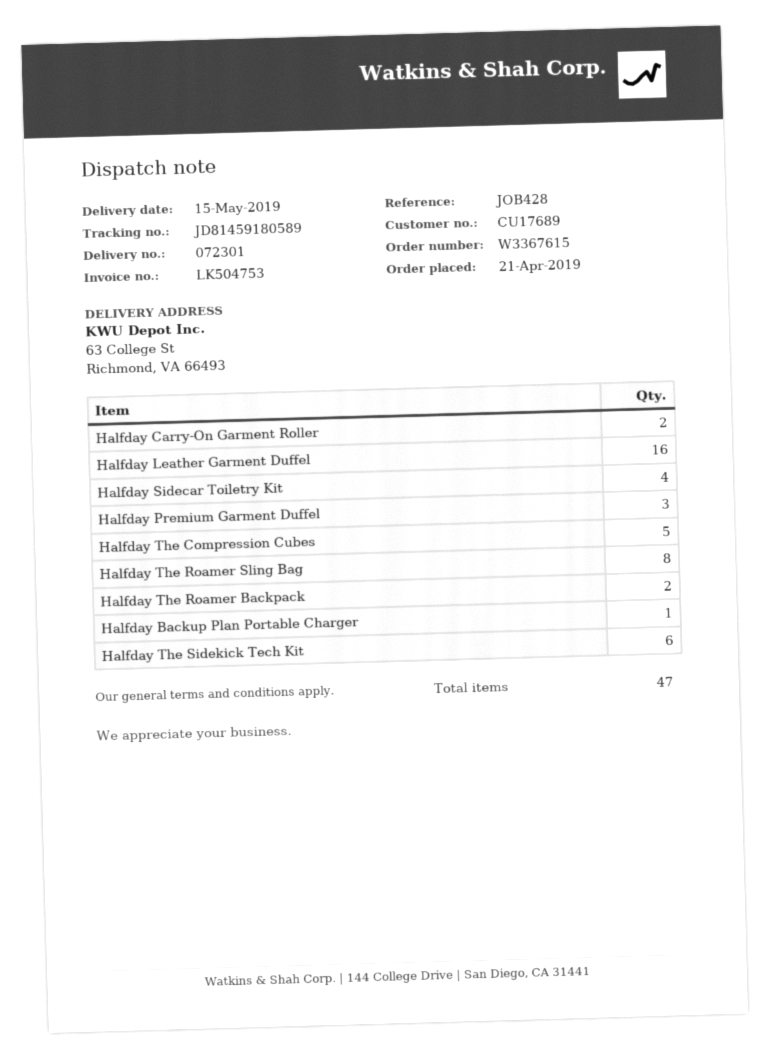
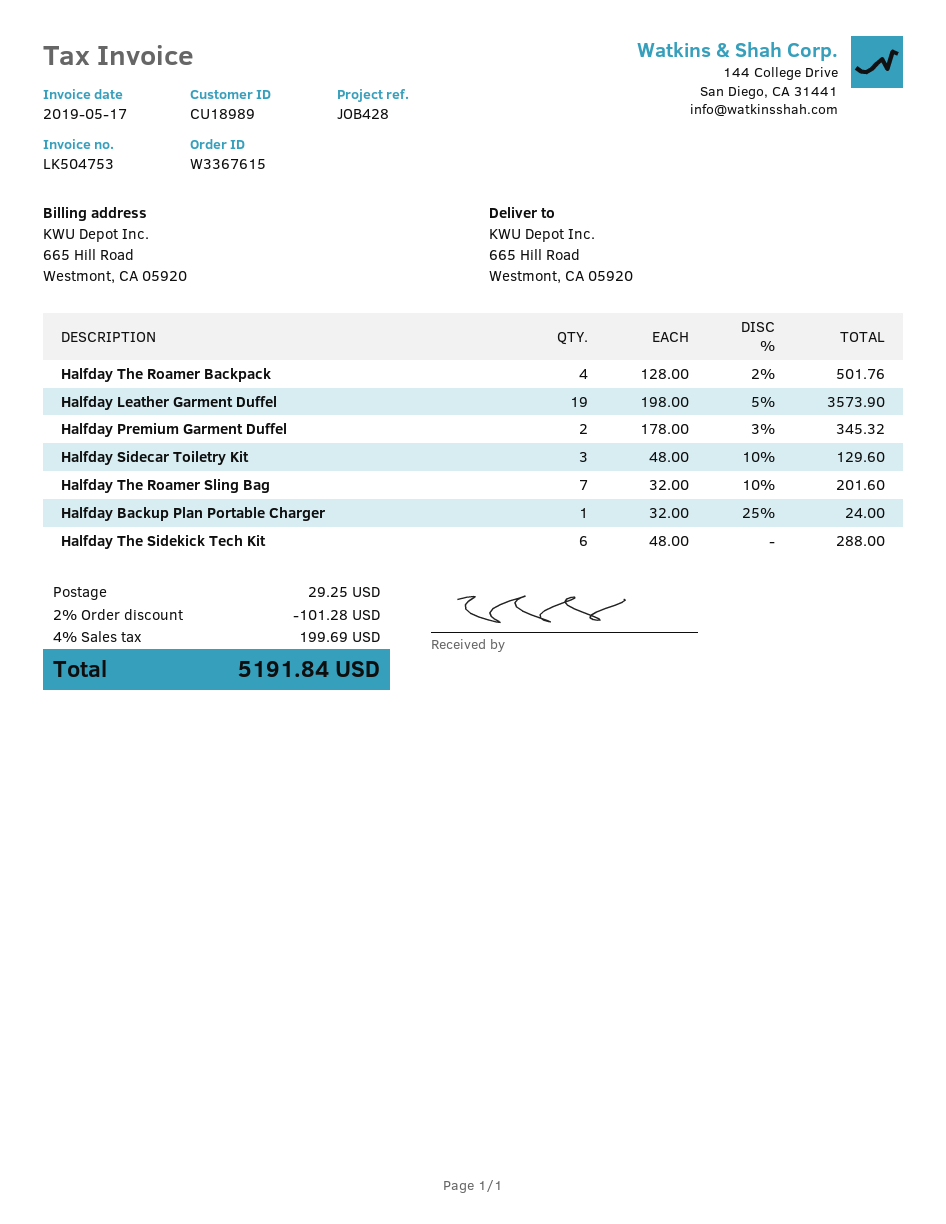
customer number: CU17689 -> CU18989
ship to: 63 College St, Richmond, VA 66493 -> 665 Hill Road, Westmont, CA 05920
Halfday Carry-On Garment Roller: 2 -> none
Halfday Leather Garment Duffel: 16 -> 19
Halfday Sidecar Toiletry Kit: 4 -> 3
Halfday Premium Garment Duffel: 3 -> 2
Halfday The Compression Cubes: 5 -> none
Halfday The Roamer Sling Bag: 8 -> 7
Halfday The Roamer Backpack: 2 -> 4

